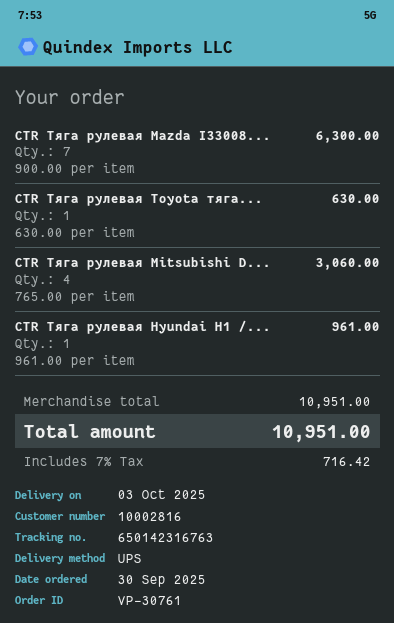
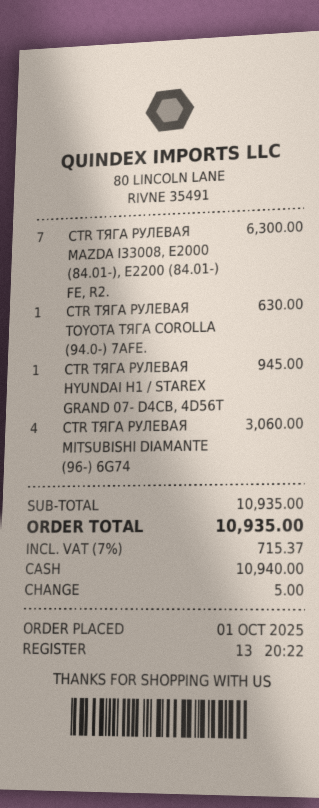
order date: 2025-09-30 -> 2025-10-01
CTR Тяга рулевая Hyundai H1 /...: 1 for 961.00 -> 1 for 945.00
subtotal: 10951.00 -> 10935.00
tax: 7% = 716.42 -> 7% = 715.37
total: 10951.00 -> 10935.00

